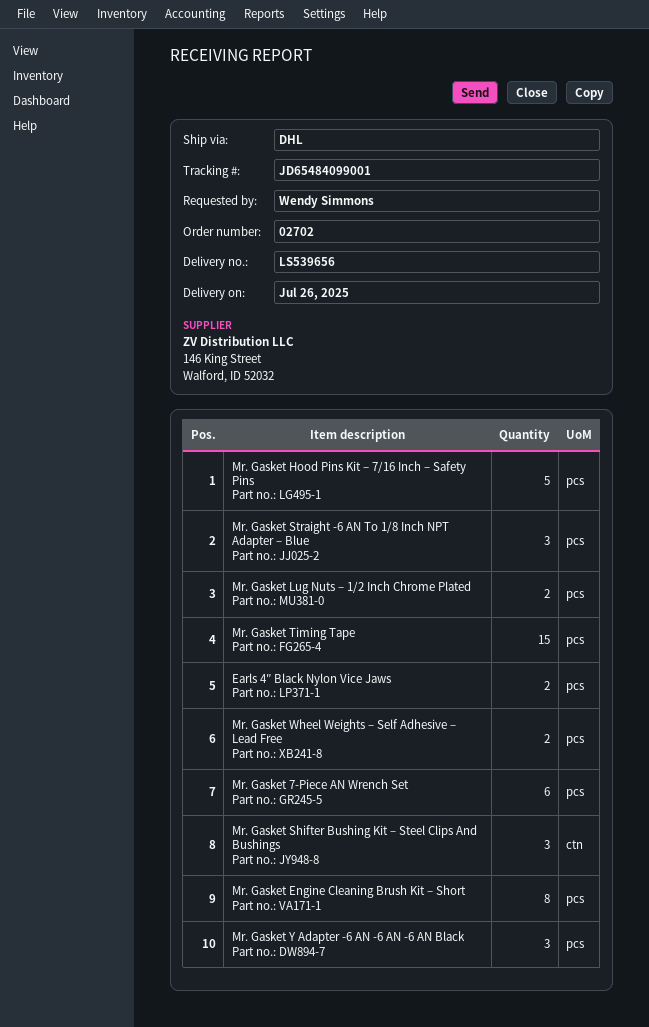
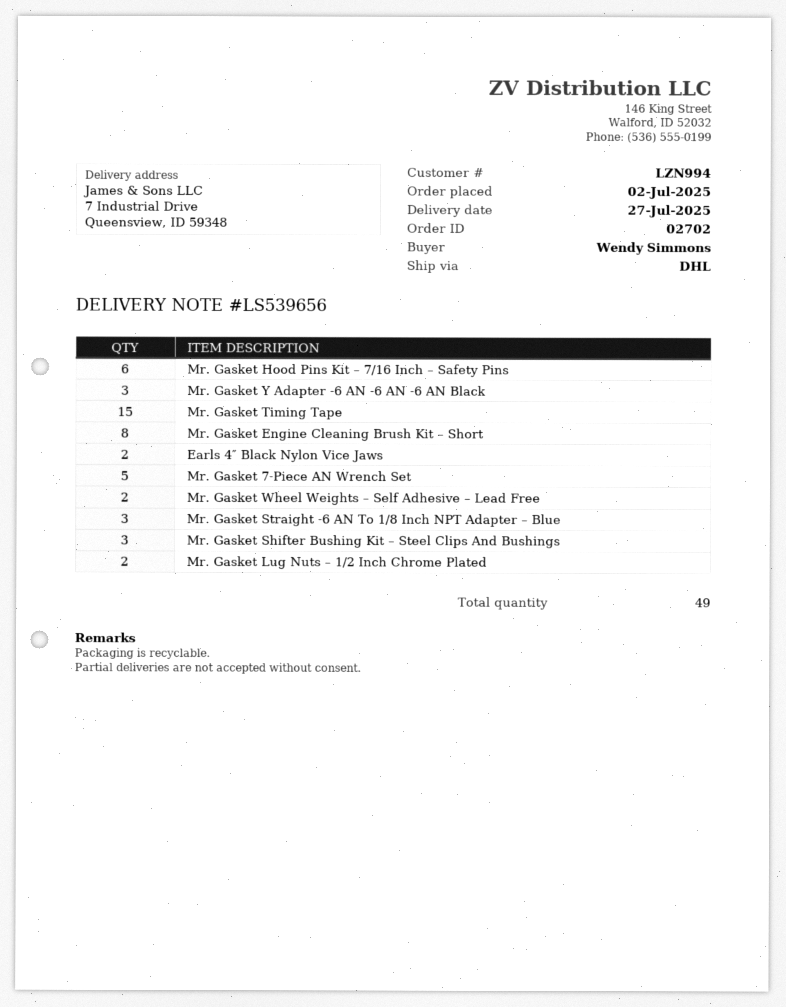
delivery date: 2025-07-26 -> 2025-07-27
Mr. Gasket Hood Pins Kit – 7/16 Inch – Safety Pins: 5 -> 6
Mr. Gasket 7-Piece AN Wrench Set: 6 -> 5

